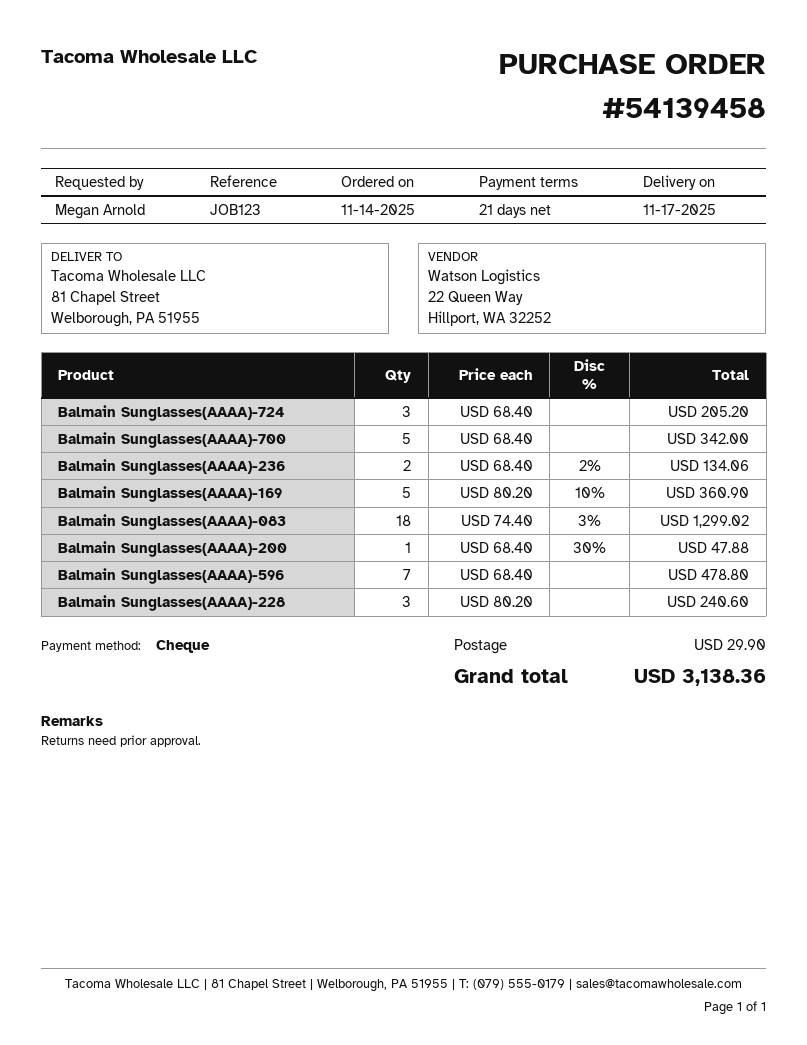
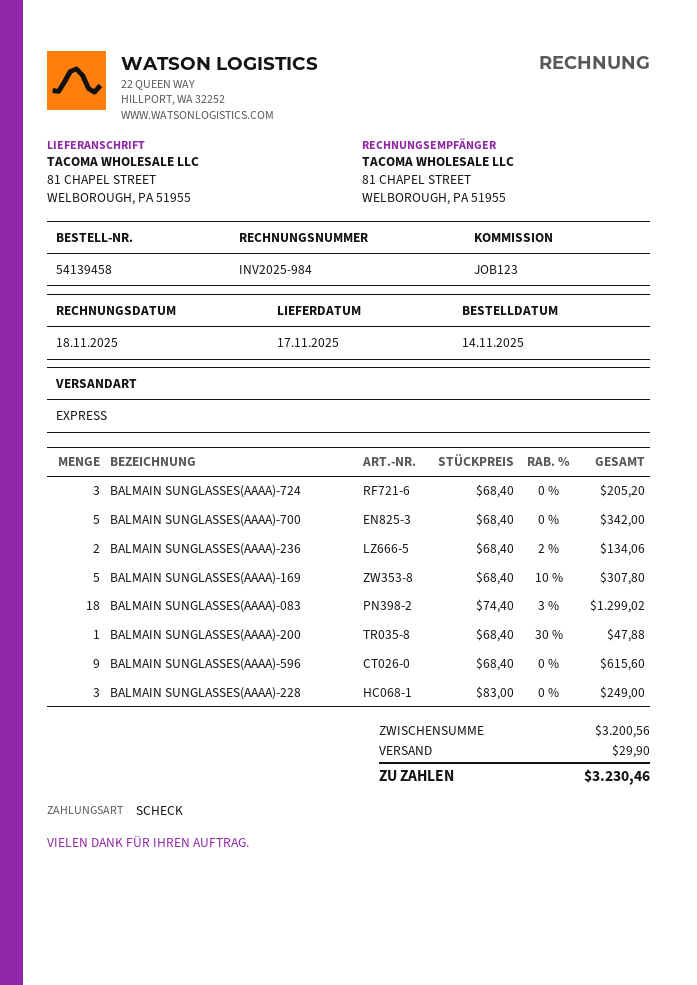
Balmain Sunglasses(AAAA)-169: 5 x 80.20 - 10% = 360.90 -> 5 x 68.40 - 10% = 307.80
Balmain Sunglasses(AAAA)-596: 7 x 68.40 = 478.80 -> 9 x 68.40 = 615.60
Balmain Sunglasses(AAAA)-228: 3 x 80.20 = 240.60 -> 3 x 83.00 = 249.00
total: 3138.36 -> 3230.46

